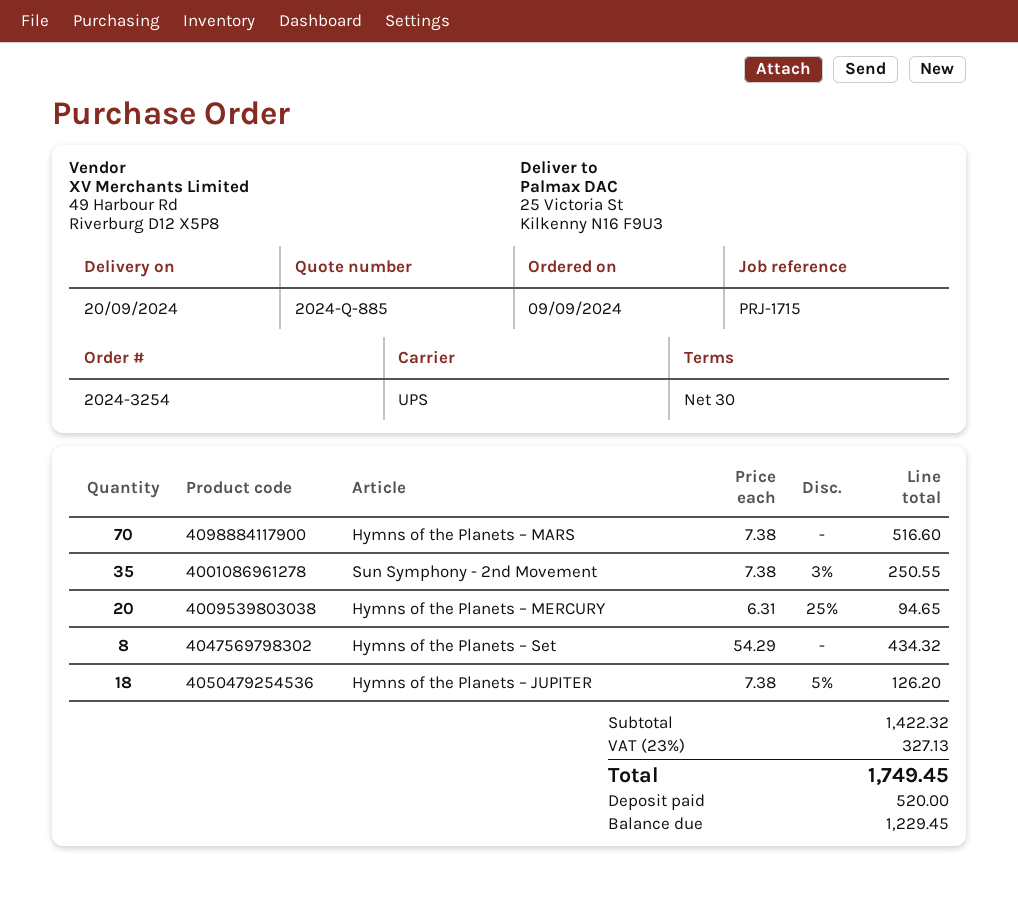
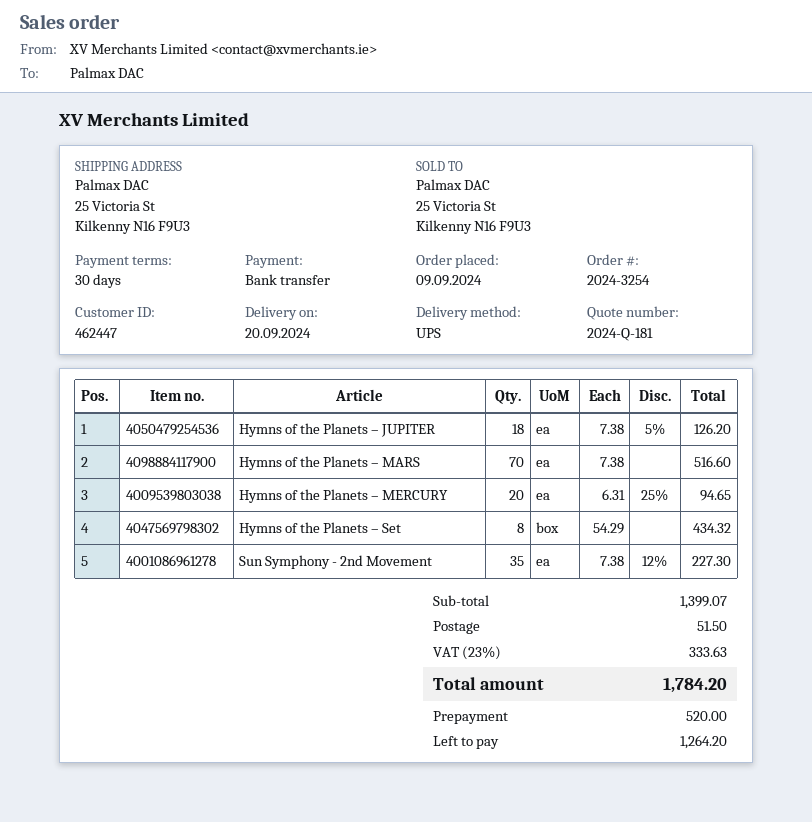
quote number: 2024-Q-885 -> 2024-Q-181
Sun Symphony - 2nd Movement: 35 x 7.38 - 3% = 250.55 -> 35 x 7.38 - 12% = 227.30
subtotal: 1422.32 -> 1399.07
shipping: none -> 51.50
tax: 23% = 327.13 -> 23% = 333.63
total: 1749.45 -> 1784.20
balance: 1229.45 -> 1264.20

